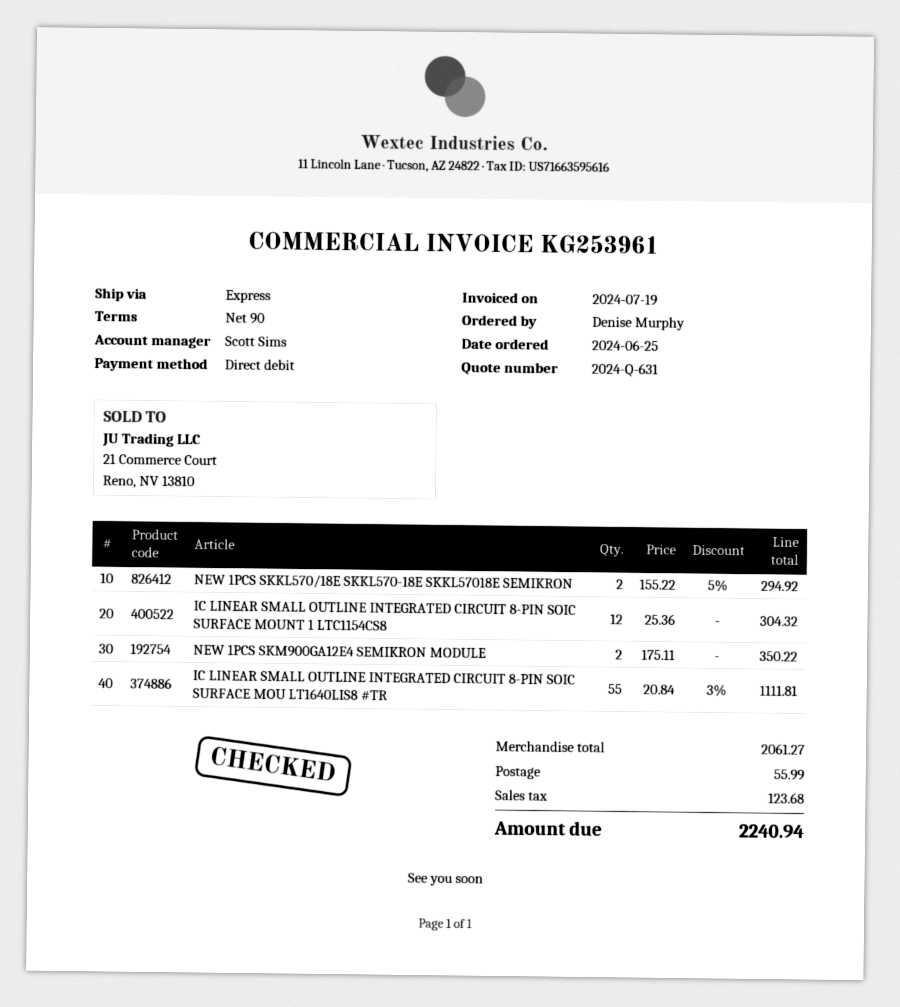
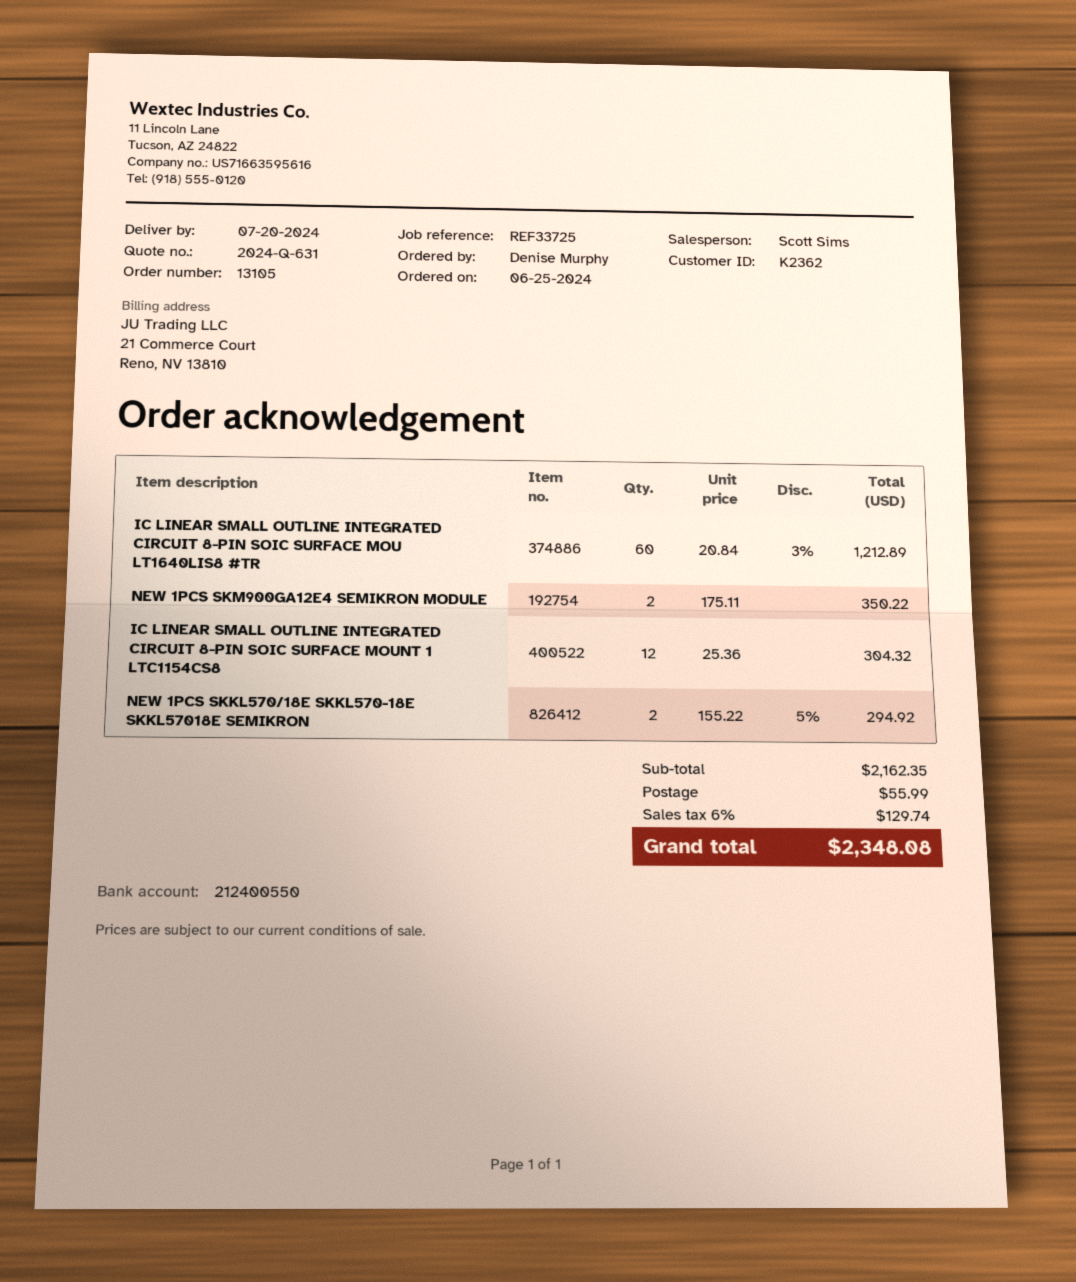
IC LINEAR SMALL OUTLINE INTEGRATED CIRCUIT 8-PIN SOIC SURFACE MOU LT1640LIS8 #TR: 55 x 20.84 - 3% = 1111.81 -> 60 x 20.84 - 3% = 1212.89
subtotal: 2061.27 -> 2162.35
tax: 123.68 -> 129.74
total: 2240.94 -> 2348.08

